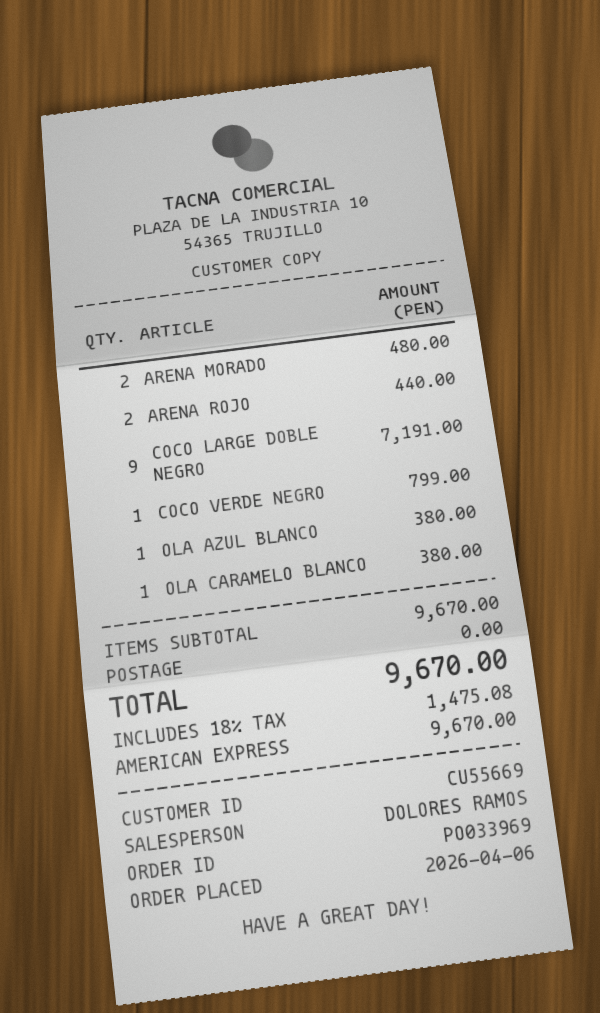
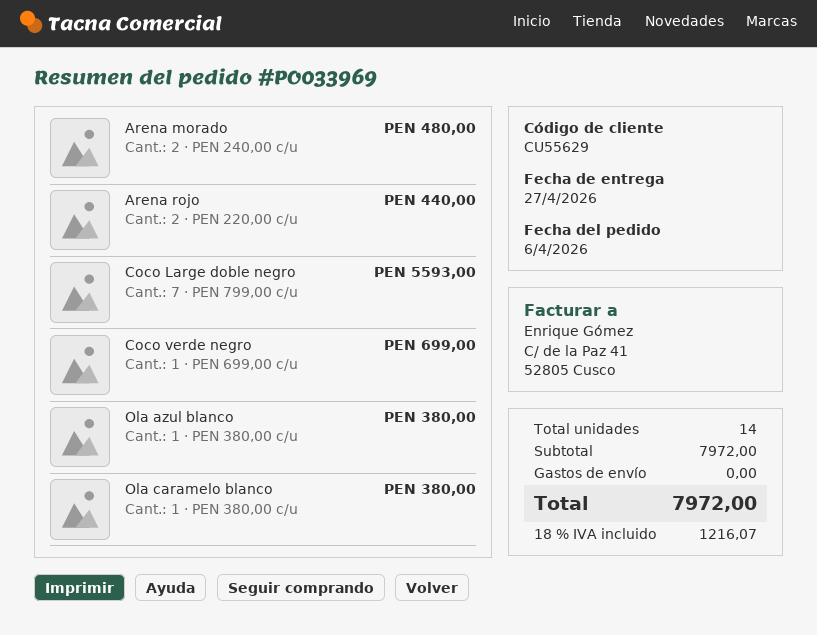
customer number: CU55669 -> CU55629
COCO LARGE DOBLE NEGRO: 9 for 7191.00 -> 7 for 5593.00
COCO VERDE NEGRO: 1 for 799.00 -> 1 for 699.00
subtotal: 9670.00 -> 7972.00
tax: 18% = 1475.08 -> 18% = 1216.07
total: 9670.00 -> 7972.00

